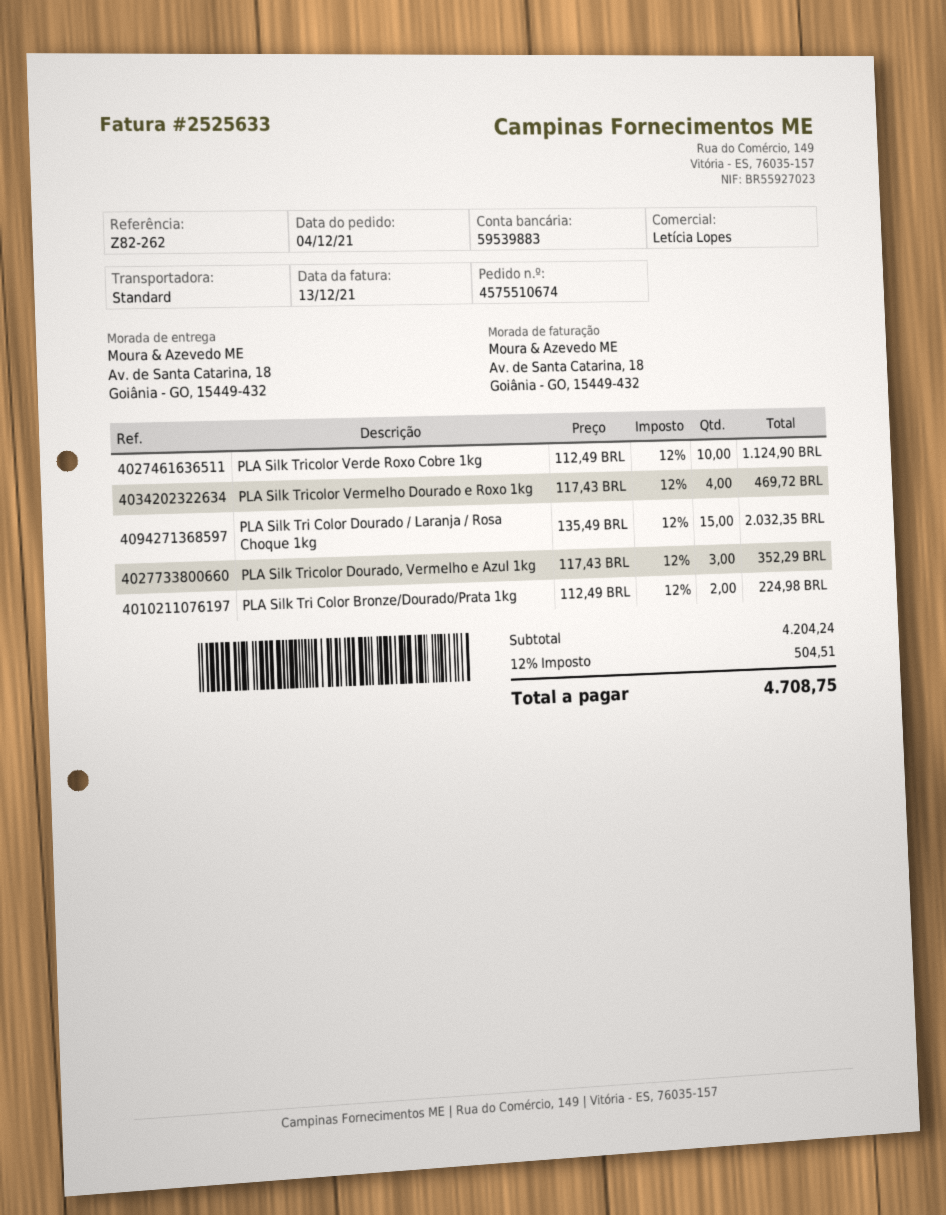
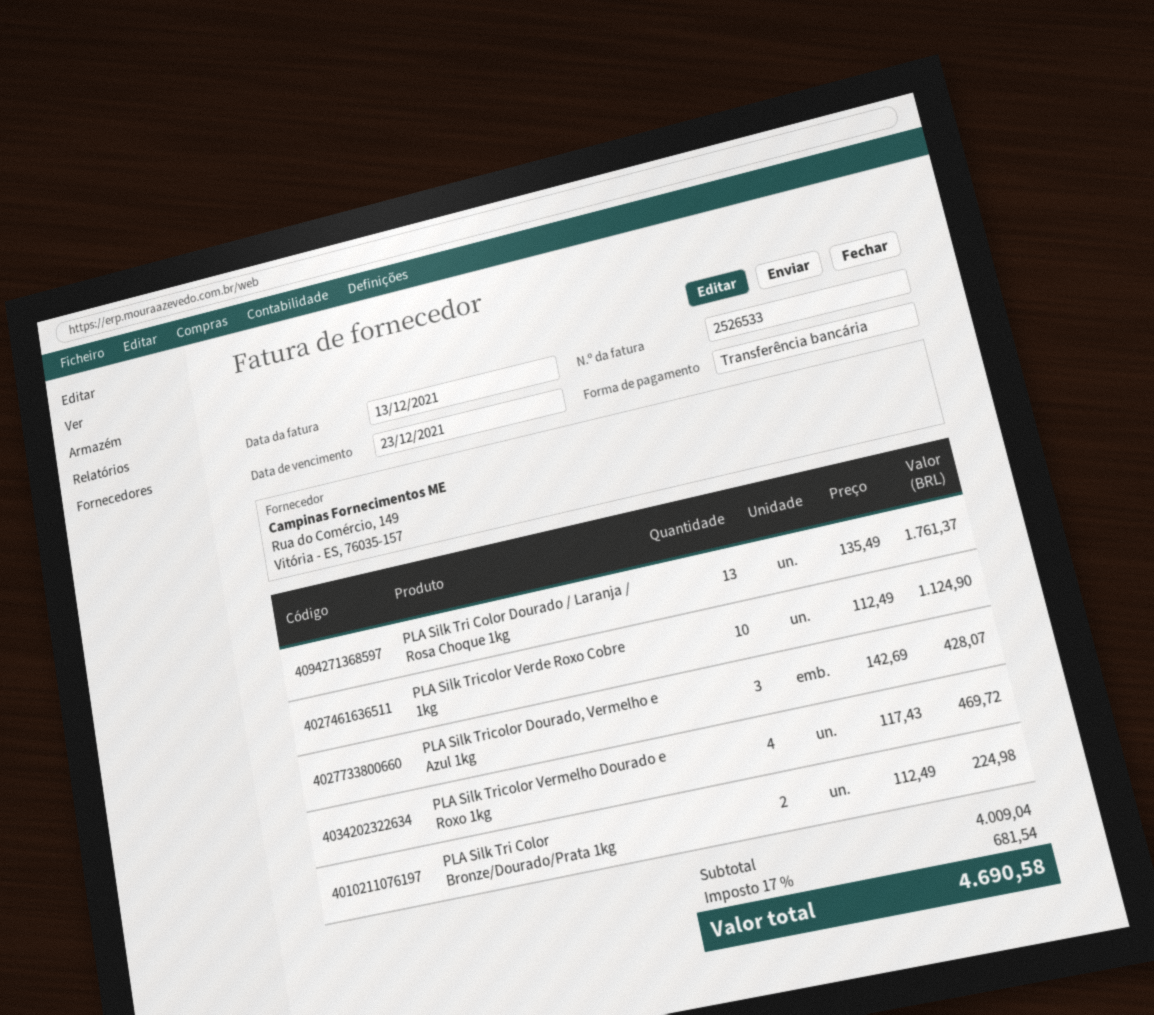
invoice number: 2525633 -> 2526533
PLA Silk Tri Color Dourado / Laranja / Rosa Choque 1kg: 15 x 135.49 = 2032.35 -> 13 x 135.49 = 1761.37
PLA Silk Tricolor Dourado, Vermelho e Azul 1kg: 3 x 117.43 = 352.29 -> 3 x 142.69 = 428.07
subtotal: 4204.24 -> 4009.04
tax: 12% = 504.51 -> 17% = 681.54
total: 4708.75 -> 4690.58

